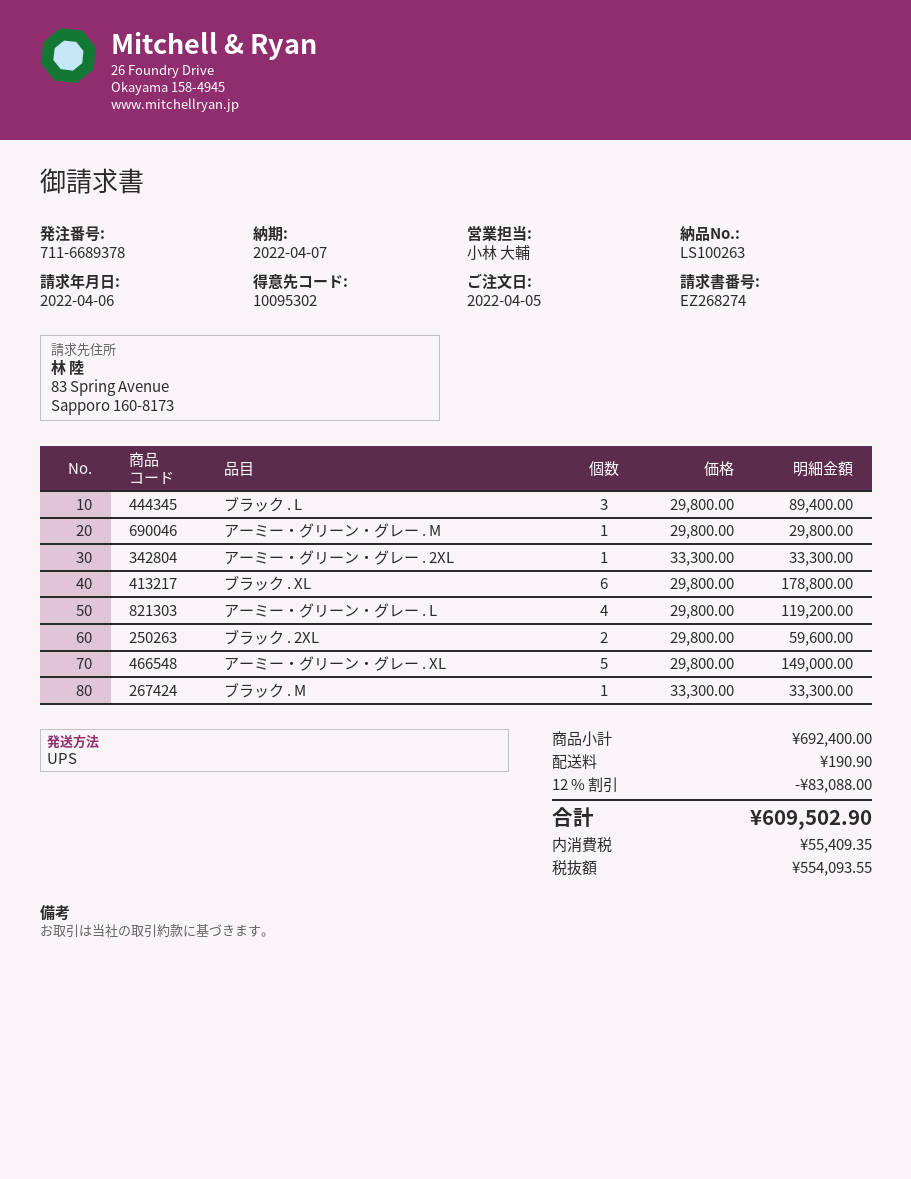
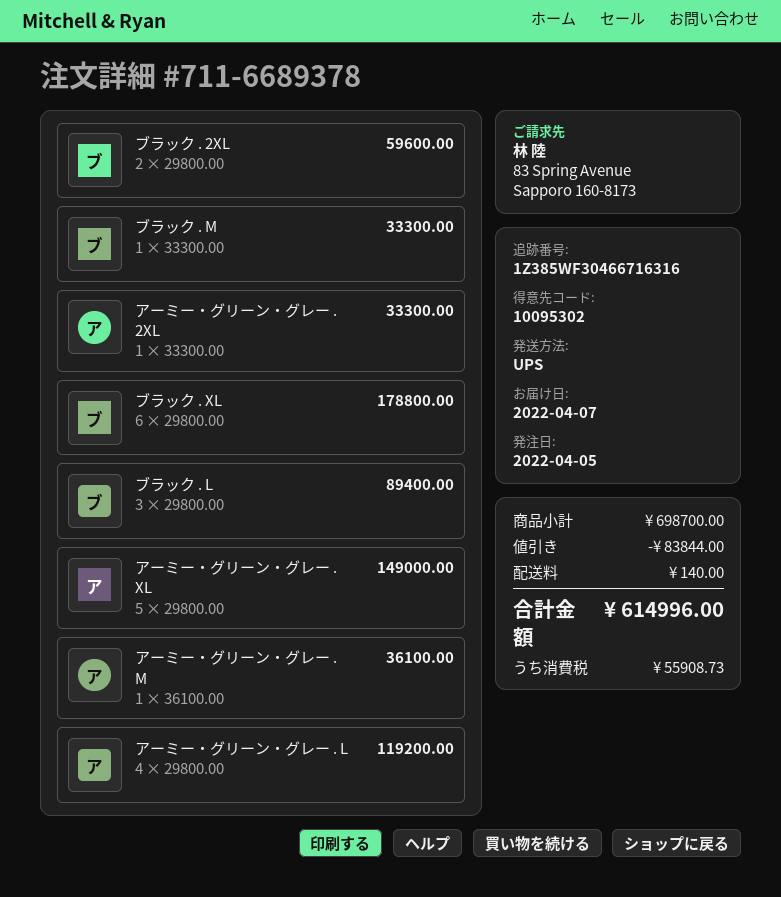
アーミー・グリーン・グレー . M: 1 x 29800.00 = 29800.00 -> 1 x 36100.00 = 36100.00
subtotal: 692400.00 -> 698700.00
discount: 83088.00 -> 83844.00
shipping: 190.90 -> 140.00
tax: 55409.35 -> 55908.73
total: 609502.90 -> 614996.00

